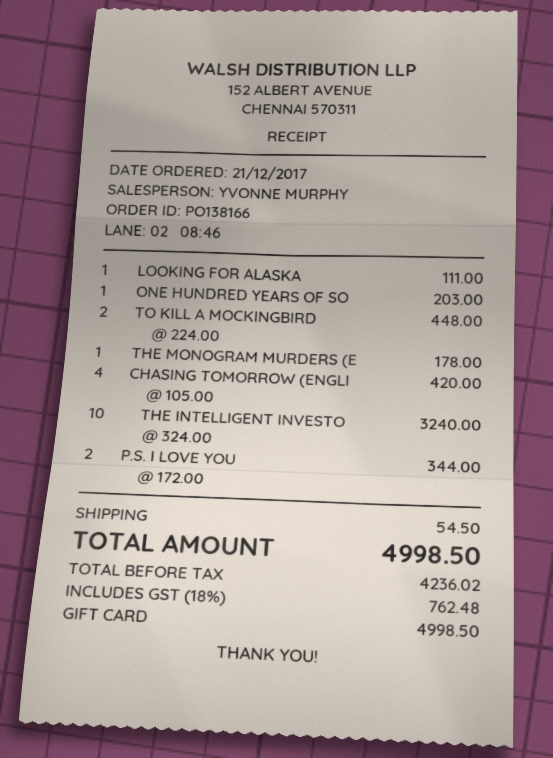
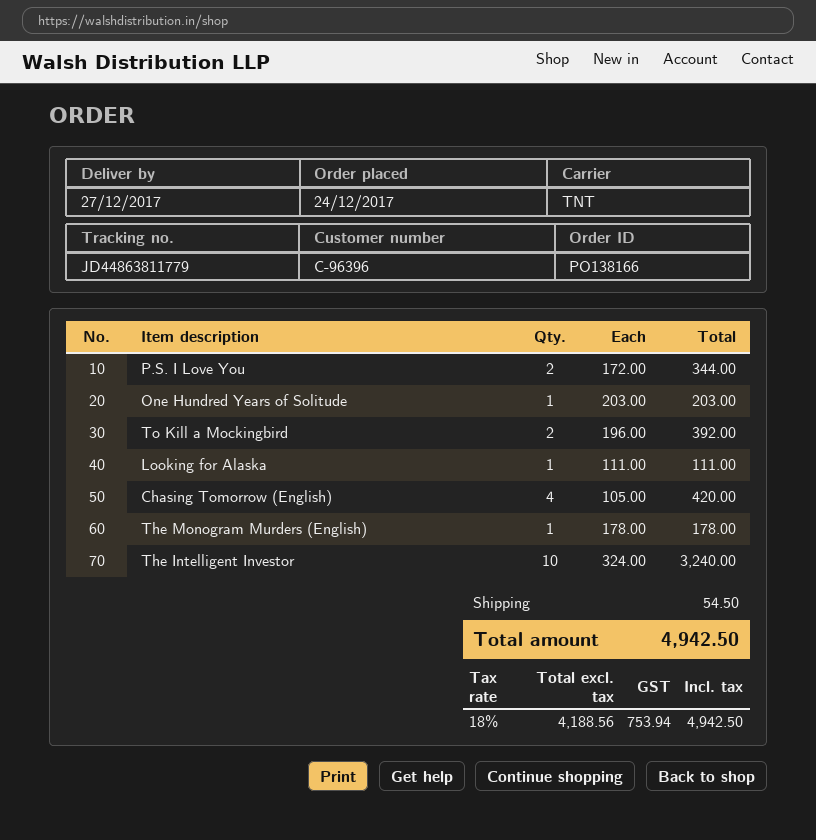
order date: 2017-12-21 -> 2017-12-24
TO KILL A MOCKINGBIRD: 2 x 224.00 = 448.00 -> 2 x 196.00 = 392.00
net: 4236.02 -> 4188.56
tax: 18% = 762.48 -> 18% = 753.94
total: 4998.50 -> 4942.50

